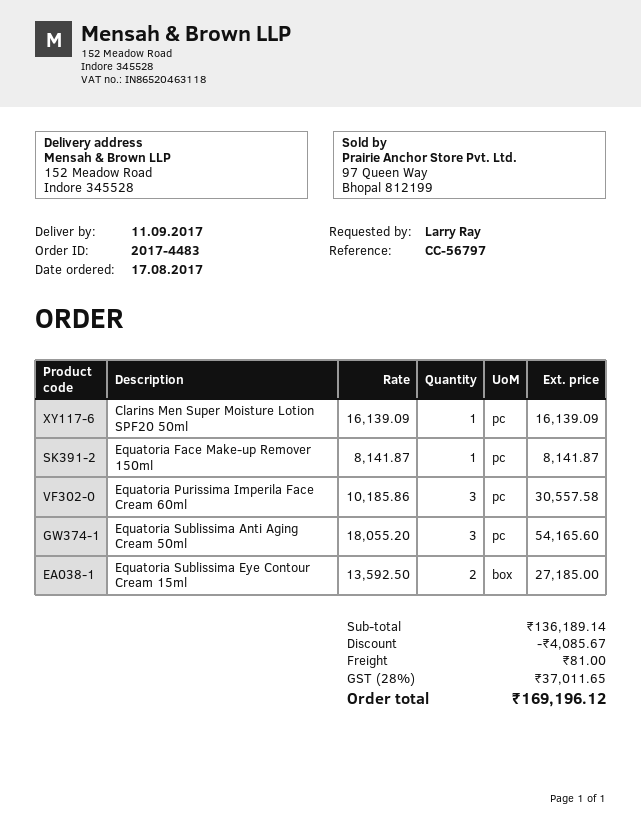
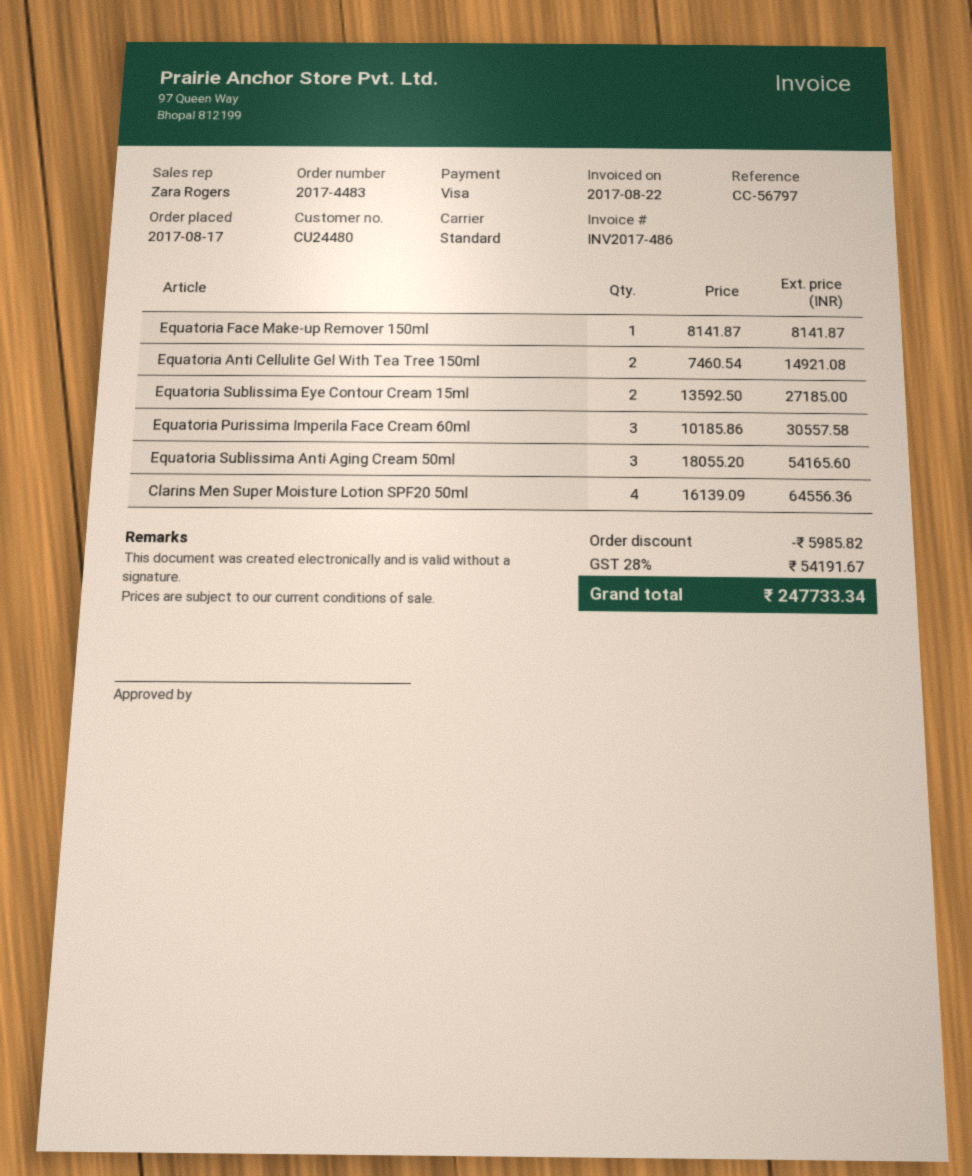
Clarins Men Super Moisture Lotion SPF20 50ml: 1 x 16139.09 = 16139.09 -> 4 x 16139.09 = 64556.36
Equatoria Anti Cellulite Gel With Tea Tree 150ml: none -> 2 x 7460.54 = 14921.08
discount: 4085.67 -> 5985.82
shipping: 81.00 -> none
tax: 28% = 37011.65 -> 28% = 54191.67
total: 169196.12 -> 247733.34

